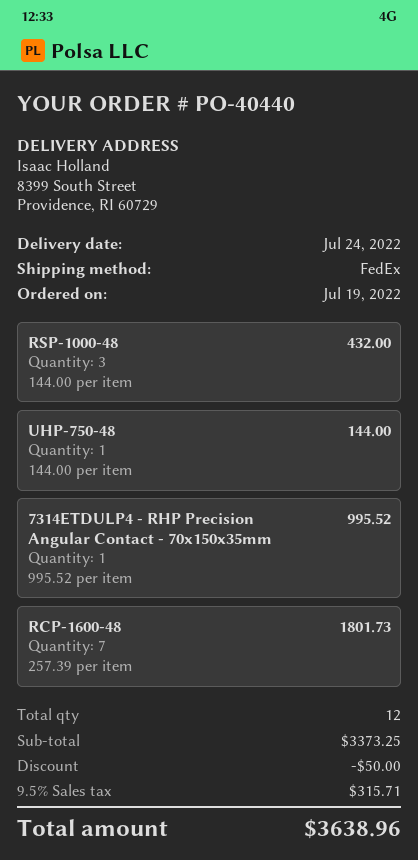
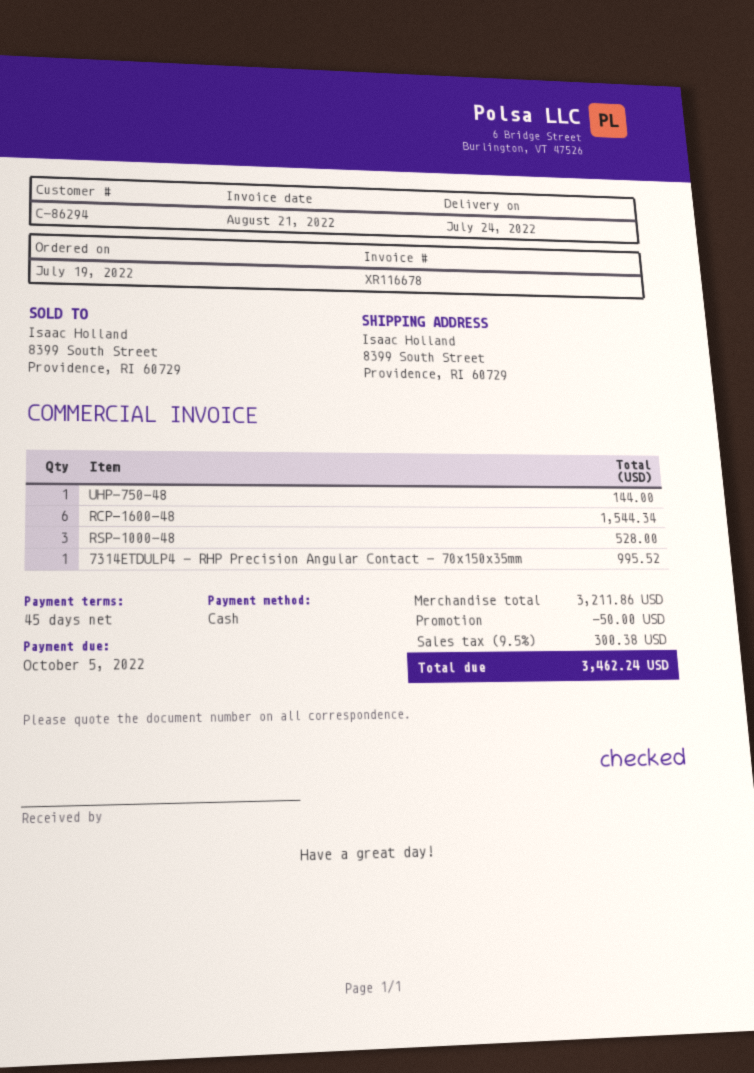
RSP-1000-48: 3 for 432.00 -> 3 for 528.00
RCP-1600-48: 7 for 1801.73 -> 6 for 1544.34
subtotal: 3373.25 -> 3211.86
tax: 9.5% = 315.71 -> 9.5% = 300.38
total: 3638.96 -> 3462.24

